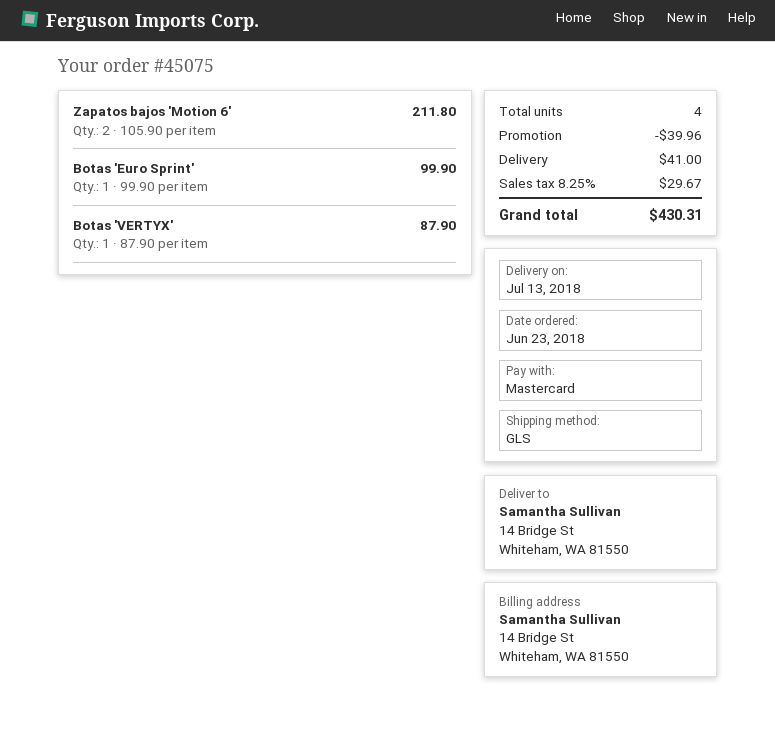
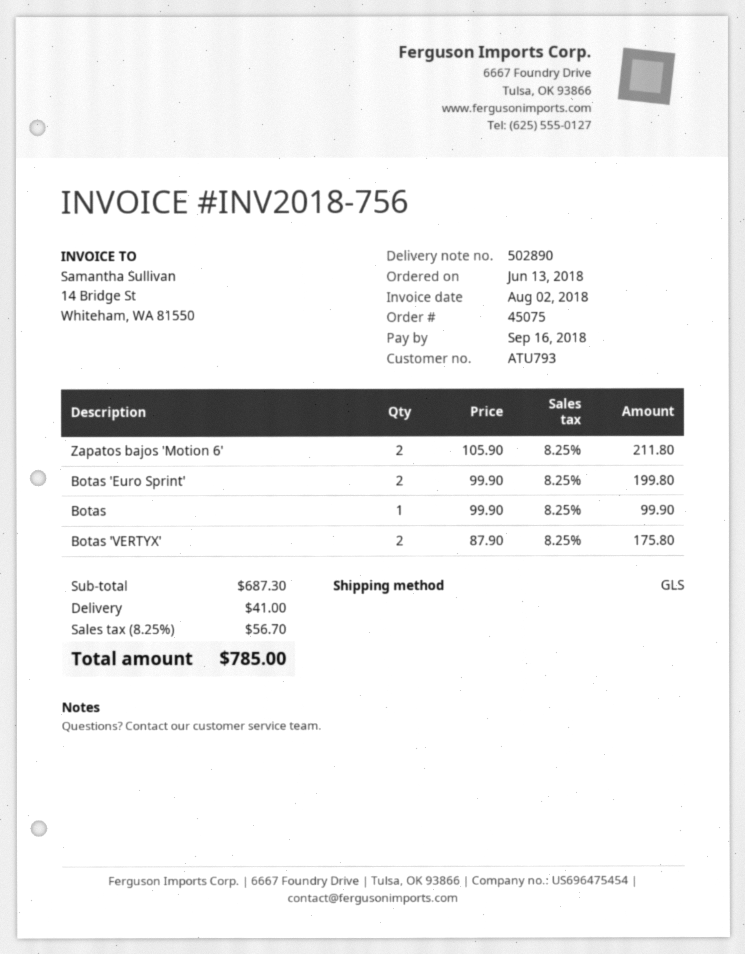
order date: 2018-06-23 -> 2018-06-13
Botas 'Euro Sprint': 1 x 99.90 = 99.90 -> 2 x 99.90 = 199.80
Botas 'VERTYX': 1 x 87.90 = 87.90 -> 2 x 87.90 = 175.80
Botas: none -> 1 x 99.90 = 99.90
discount: 39.96 -> none
tax: 8.25% = 29.67 -> 8.25% = 56.70
total: 430.31 -> 785.00

